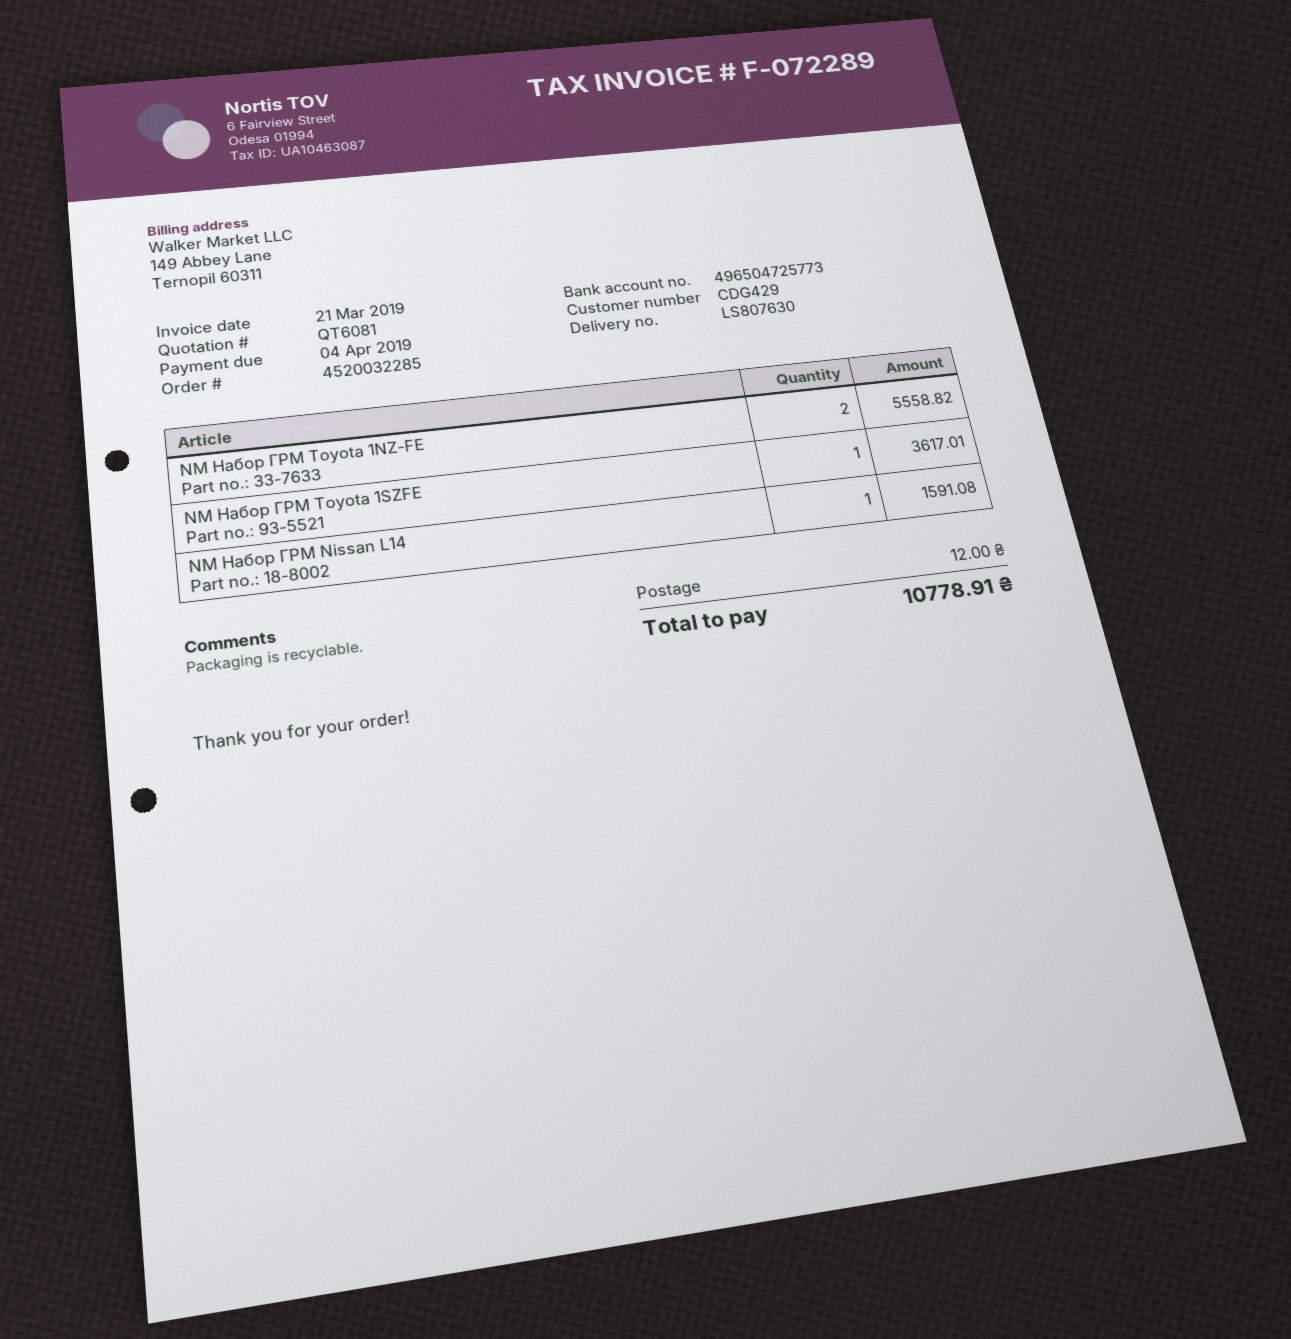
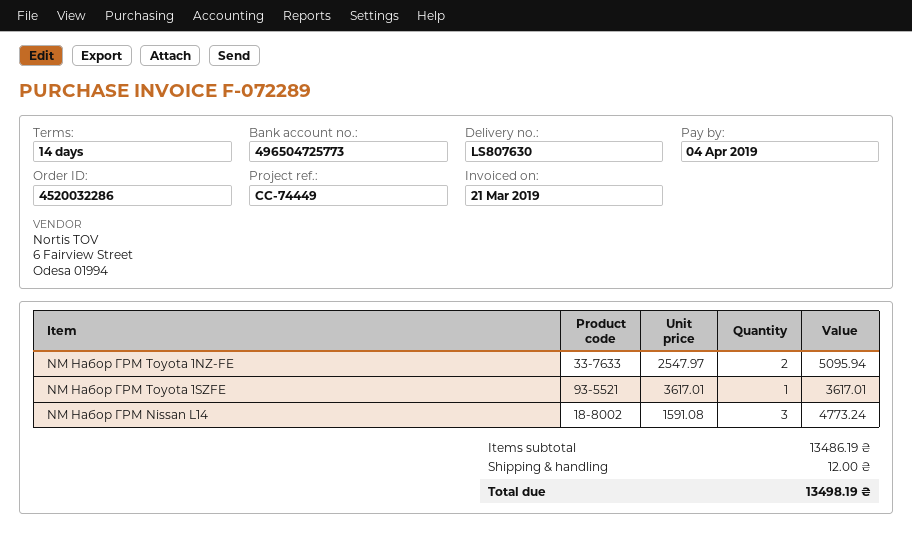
order number: 4520032285 -> 4520032286
NM Набор ГРМ Toyota 1NZ-FE: 2 for 5558.82 -> 2 for 5095.94
NM Набор ГРМ Nissan L14: 1 for 1591.08 -> 3 for 4773.24
total: 10778.91 -> 13498.19

